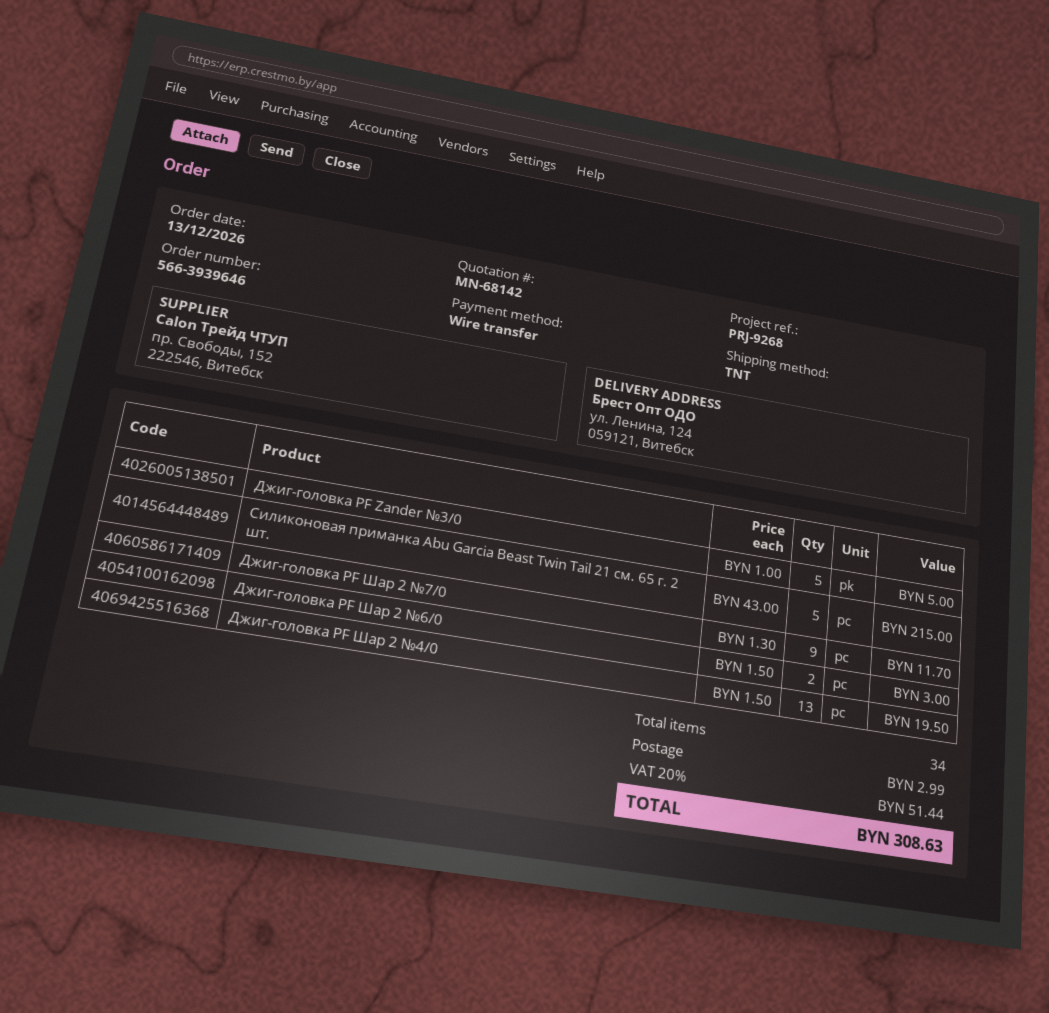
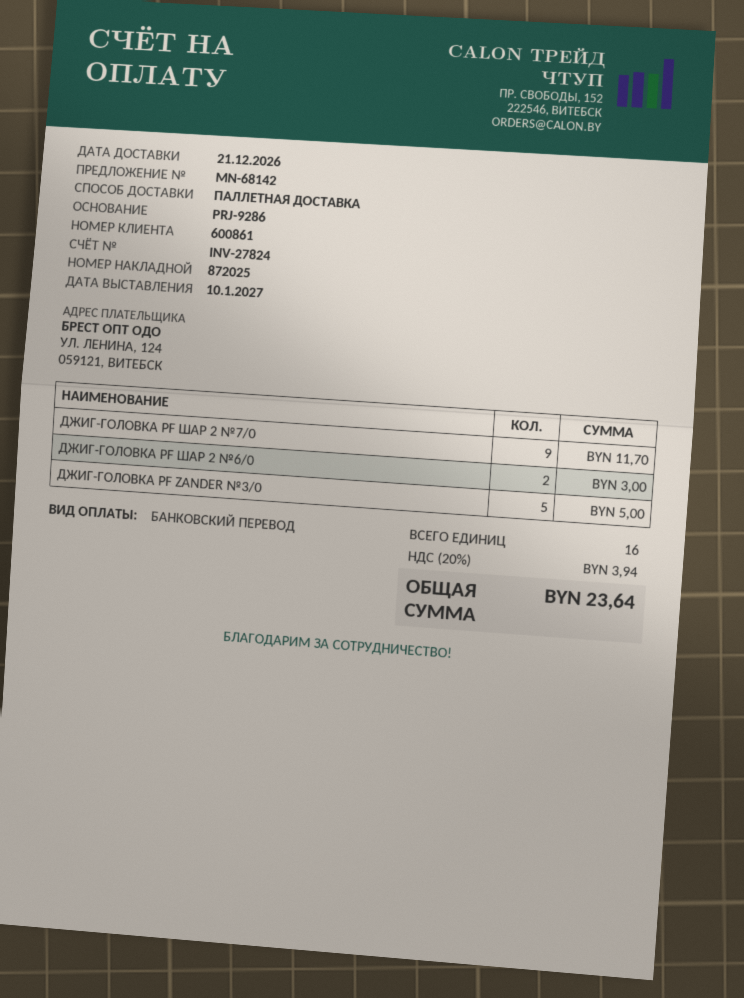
reference: PRJ-9268 -> PRJ-9286
shipping method: TNT -> pallet freight
Силиконовая приманка Abu Garcia Beast Twin Tail 21 см. 65 г. 2 шт.: 5 for 215.00 -> none
Джиг-головка PF Шар 2 №4/0: 13 for 19.50 -> none
total quantity: 34 -> 16
shipping: 2.99 -> none
tax: 20% = 51.44 -> 20% = 3.94
total: 308.63 -> 23.64

